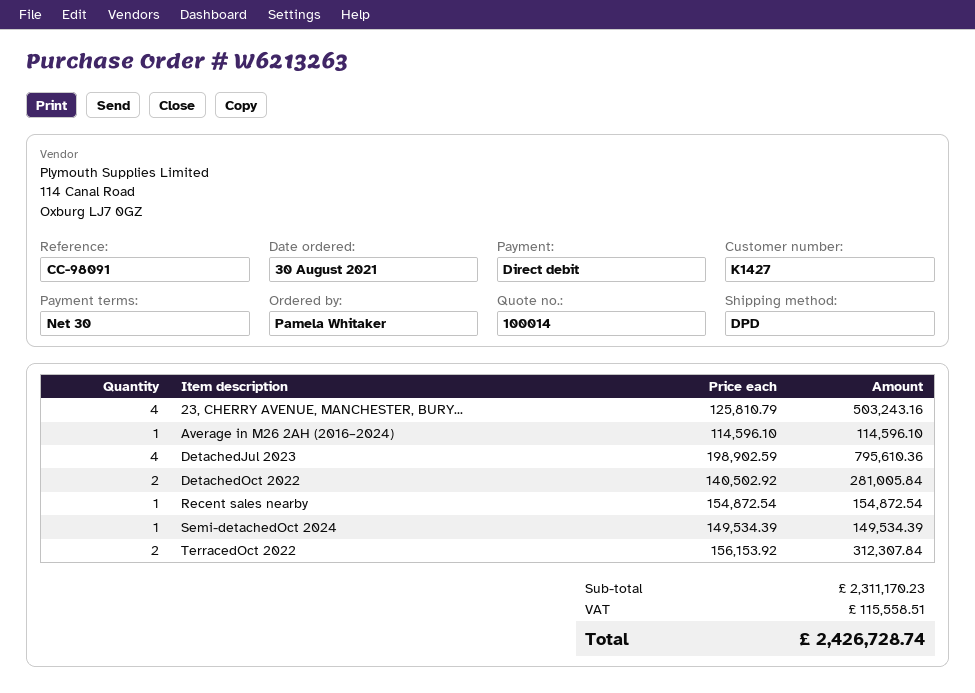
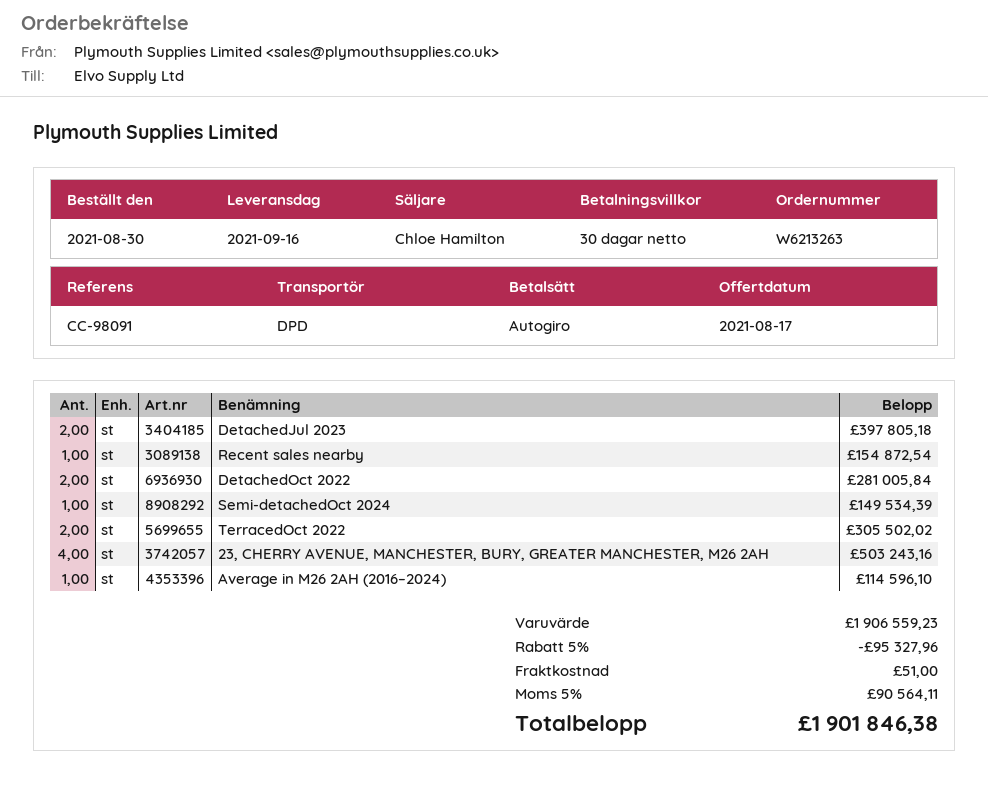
DetachedJul 2023: 4 for 795610.36 -> 2 for 397805.18
TerracedOct 2022: 2 for 312307.84 -> 2 for 305502.02
subtotal: 2311170.23 -> 1906559.23
discount: none -> 5% = 95327.96
shipping: none -> 51.00
tax: 115558.51 -> 90564.11
total: 2426728.74 -> 1901846.38

